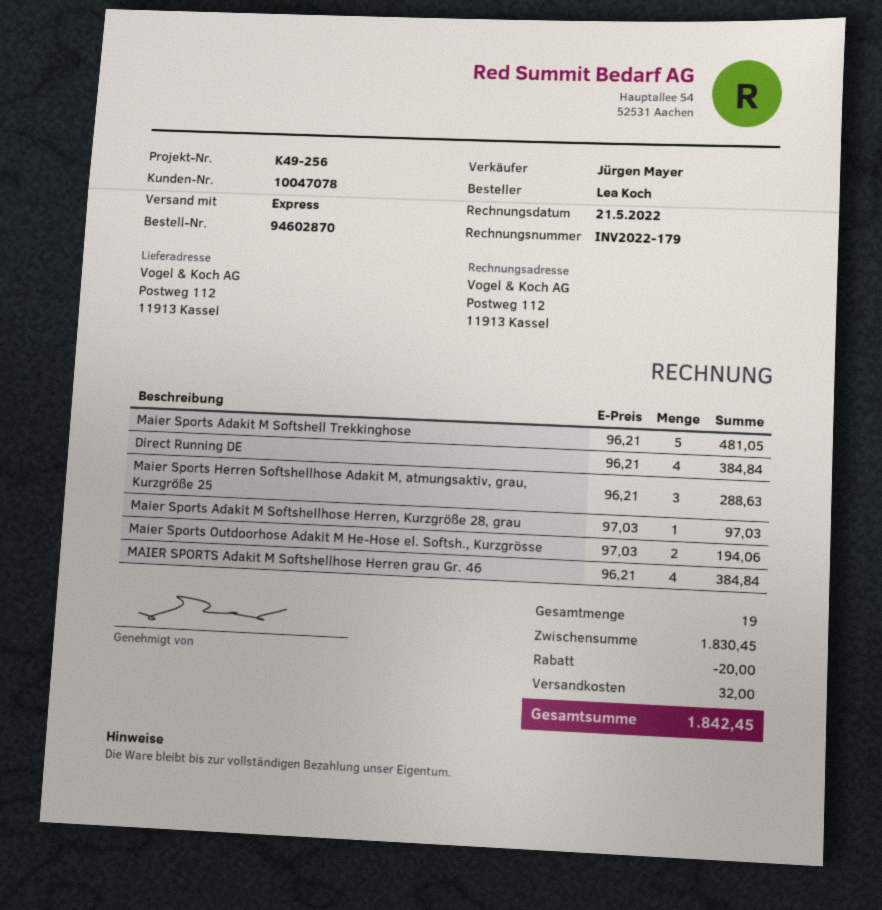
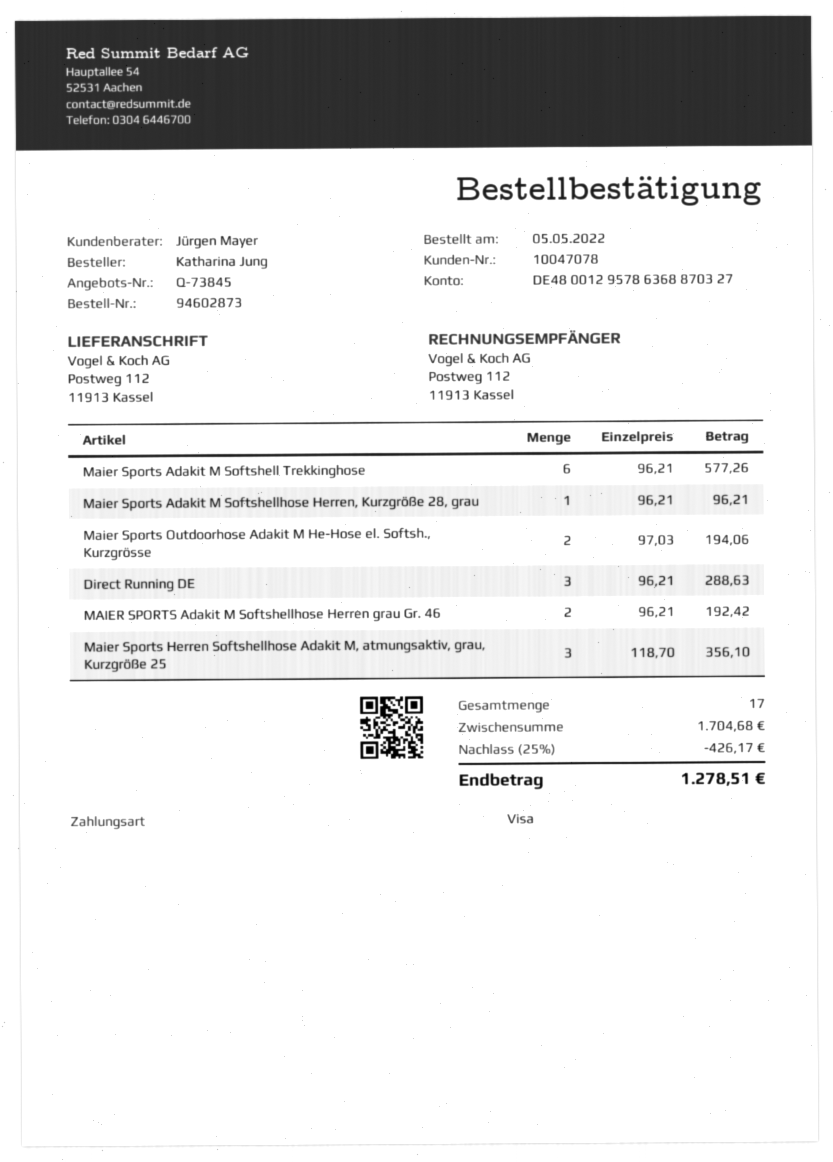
order number: 94602870 -> 94602873
ordered by: Lea Koch -> Katharina Jung
Maier Sports Adakit M Softshell Trekkinghose: 5 x 96.21 = 481.05 -> 6 x 96.21 = 577.26
Direct Running DE: 4 x 96.21 = 384.84 -> 3 x 96.21 = 288.63
Maier Sports Herren Softshellhose Adakit M, atmungsaktiv, grau, Kurzgröße 25: 3 x 96.21 = 288.63 -> 3 x 118.70 = 356.10
Maier Sports Adakit M Softshellhose Herren, Kurzgröße 28, grau: 1 x 97.03 = 97.03 -> 1 x 96.21 = 96.21
MAIER SPORTS Adakit M Softshellhose Herren grau Gr. 46: 4 x 96.21 = 384.84 -> 2 x 96.21 = 192.42
total quantity: 19 -> 17
subtotal: 1830.45 -> 1704.68
discount: 20.00 -> 426.17
shipping: 32.00 -> none
total: 1842.45 -> 1278.51

